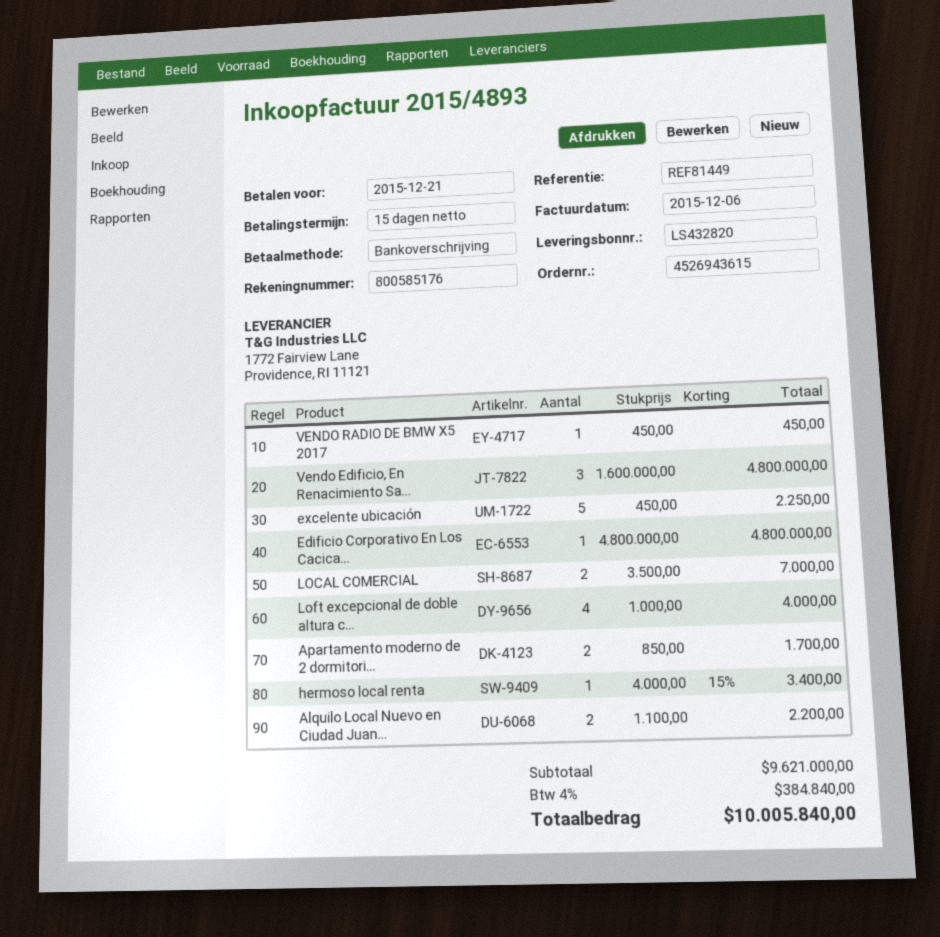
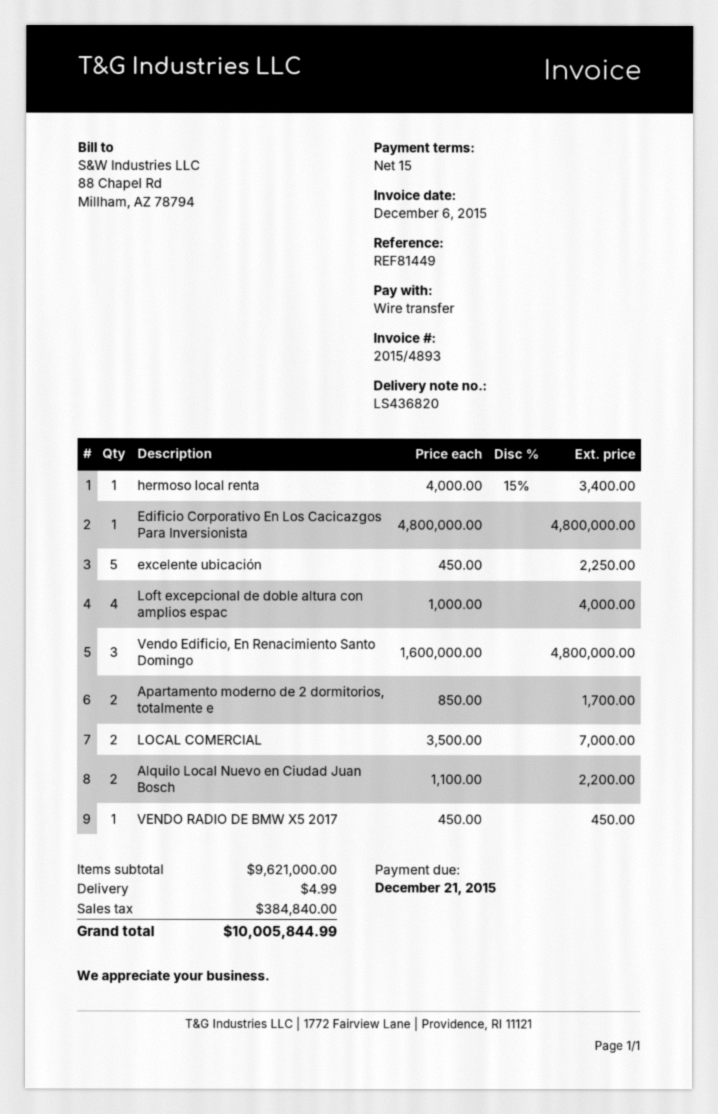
delivery note number: LS432820 -> LS436820
shipping: none -> 4.99
total: 10005840.00 -> 10005844.99

